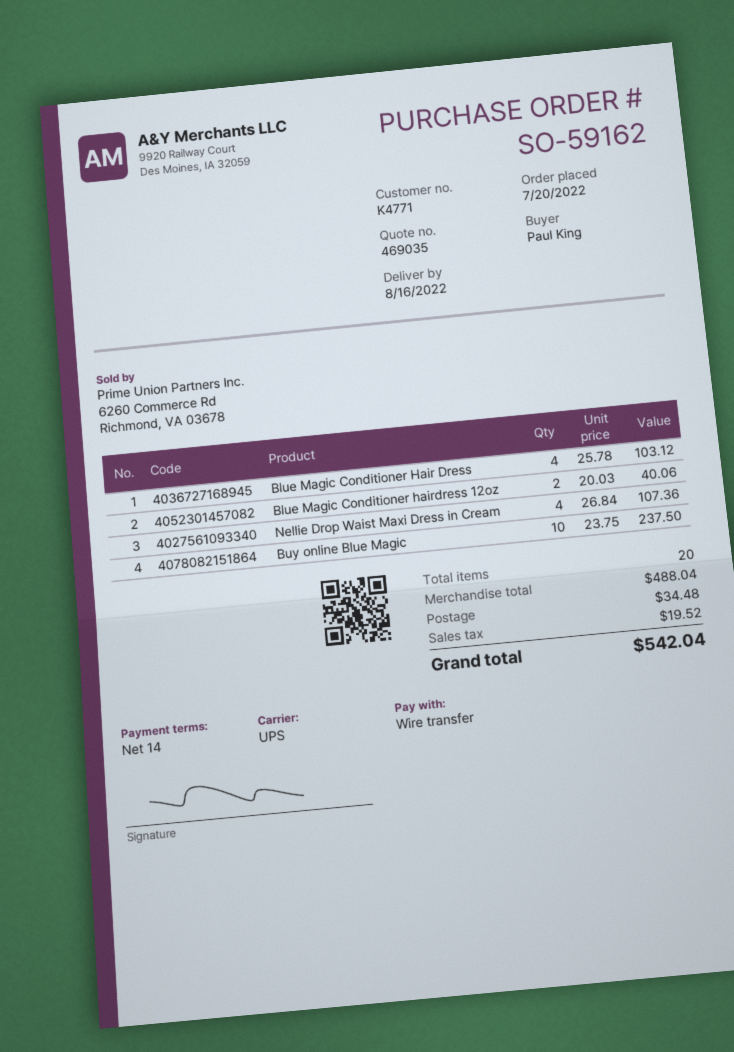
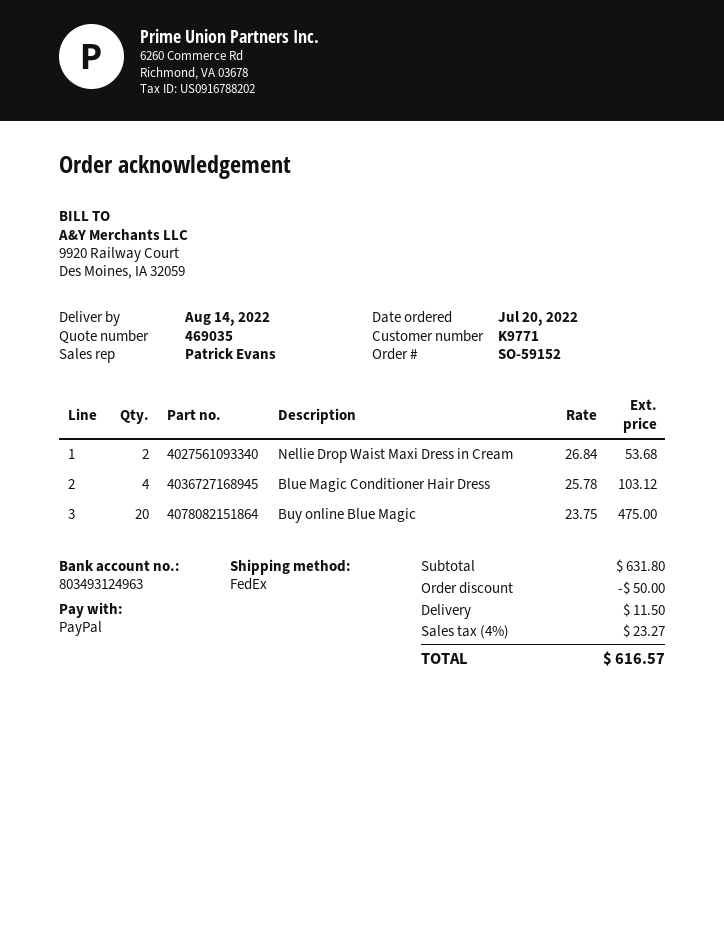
order number: SO-59162 -> SO-59152
delivery date: 2022-08-16 -> 2022-08-14
customer number: K4771 -> K9771
payment method: bank transfer -> PayPal
shipping method: UPS -> FedEx
Blue Magic Conditioner hairdress 12oz: 2 x 20.03 = 40.06 -> none
Nellie Drop Waist Maxi Dress in Cream: 4 x 26.84 = 107.36 -> 2 x 26.84 = 53.68
Buy online Blue Magic: 10 x 23.75 = 237.50 -> 20 x 23.75 = 475.00
subtotal: 488.04 -> 631.80
discount: none -> 50.00
shipping: 34.48 -> 11.50
tax: 19.52 -> 23.27
total: 542.04 -> 616.57

